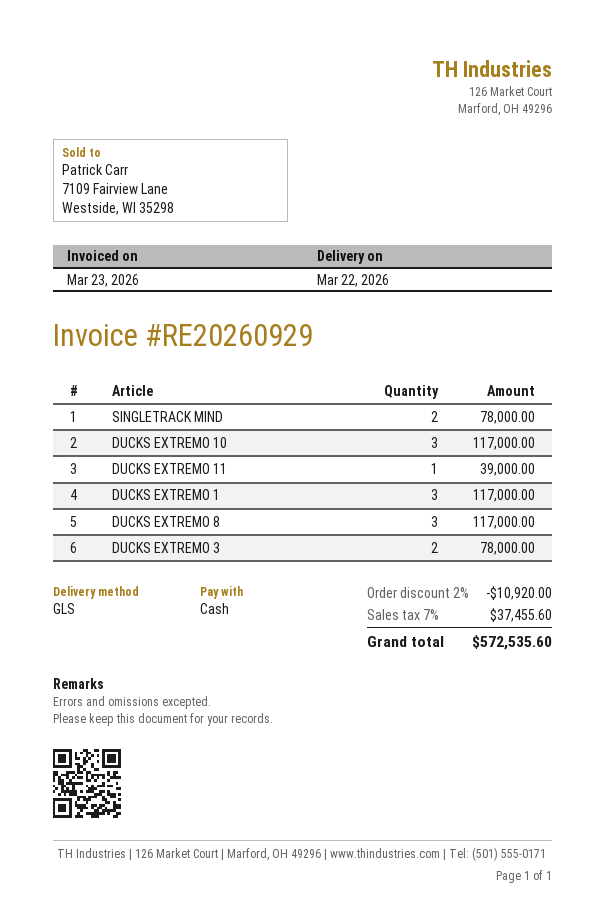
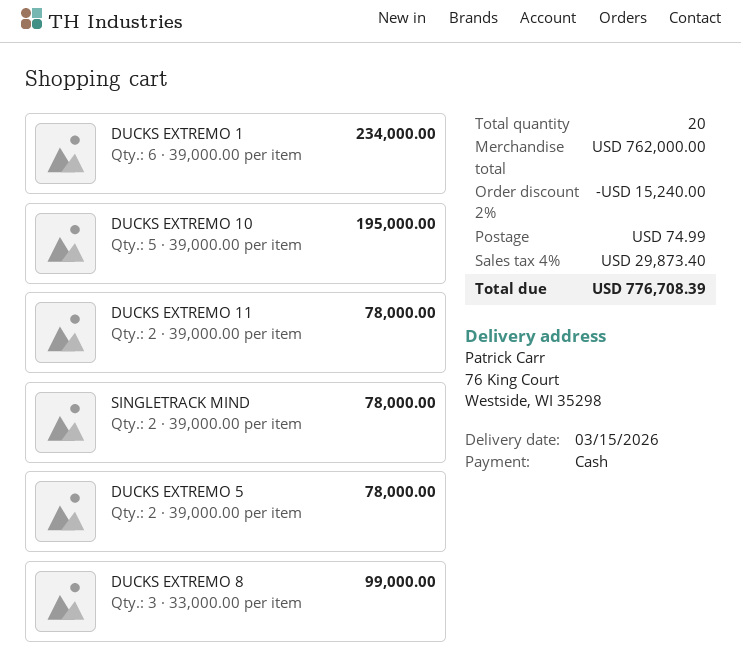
delivery date: 2026-03-22 -> 2026-03-15
DUCKS EXTREMO 10: 3 for 117000.00 -> 5 for 195000.00
DUCKS EXTREMO 11: 1 for 39000.00 -> 2 for 78000.00
DUCKS EXTREMO 1: 3 for 117000.00 -> 6 for 234000.00
DUCKS EXTREMO 8: 3 for 117000.00 -> 3 for 99000.00
DUCKS EXTREMO 3: 2 for 78000.00 -> none
DUCKS EXTREMO 5: none -> 2 for 78000.00
discount: 2% = 10920.00 -> 2% = 15240.00
shipping: none -> 74.99
tax: 7% = 37455.60 -> 4% = 29873.40
total: 572535.60 -> 776708.39

